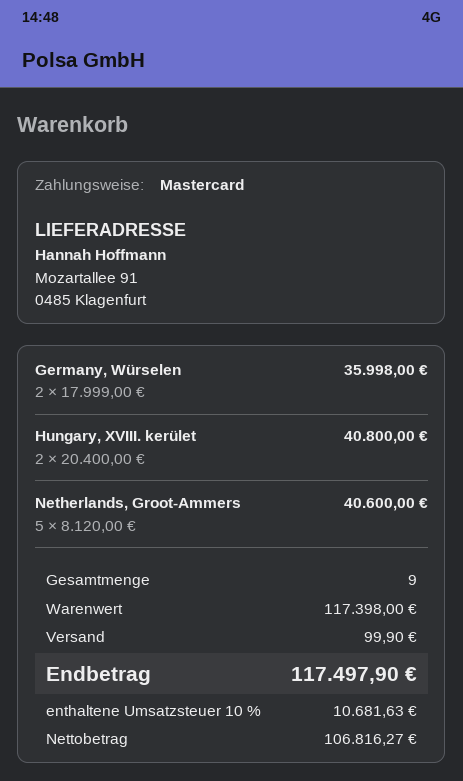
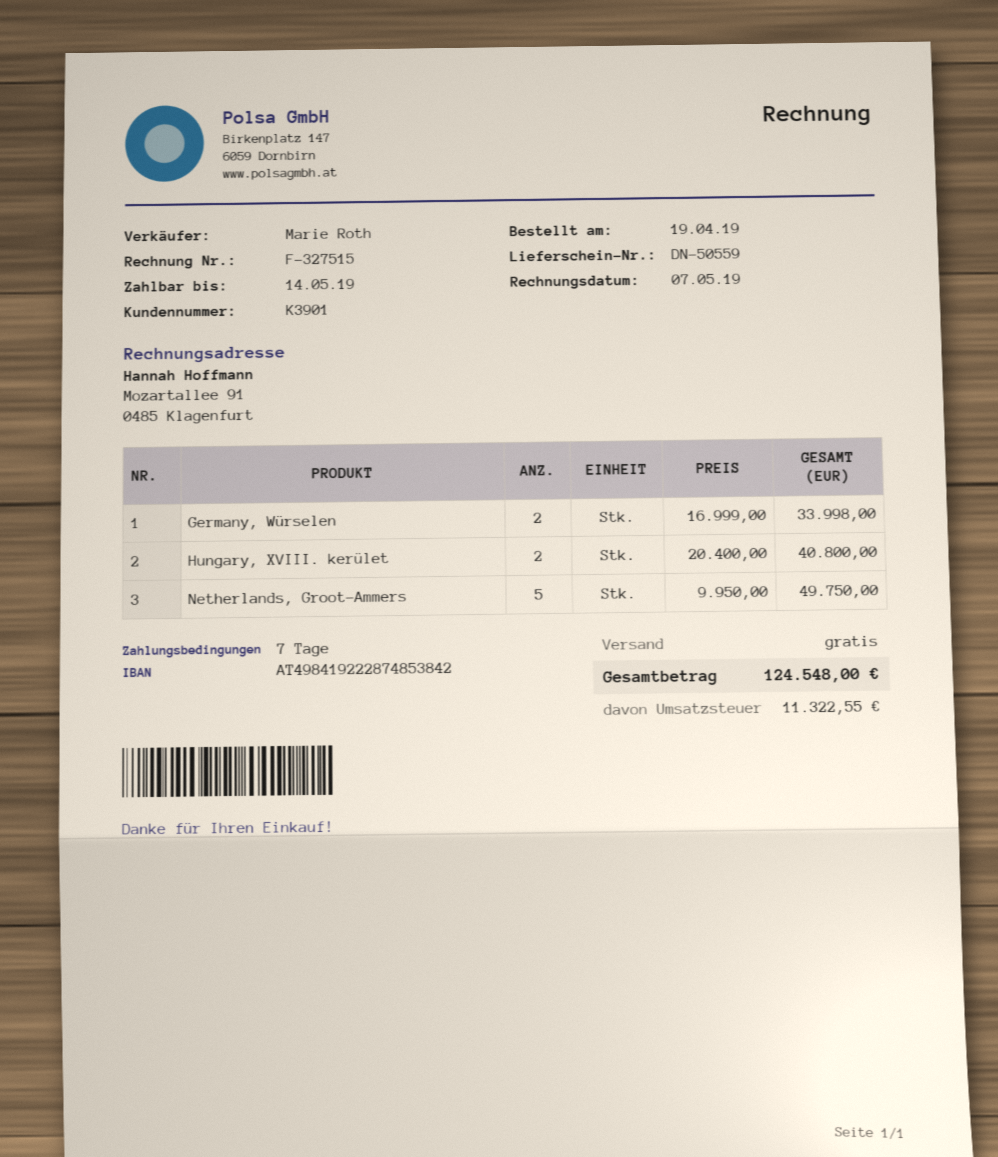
Germany, Würselen: 2 x 17999.00 = 35998.00 -> 2 x 16999.00 = 33998.00
Netherlands, Groot-Ammers: 5 x 8120.00 = 40600.00 -> 5 x 9950.00 = 49750.00
shipping: 99.90 -> 0.00
tax: 10681.63 -> 11322.55
total: 117497.90 -> 124548.00

